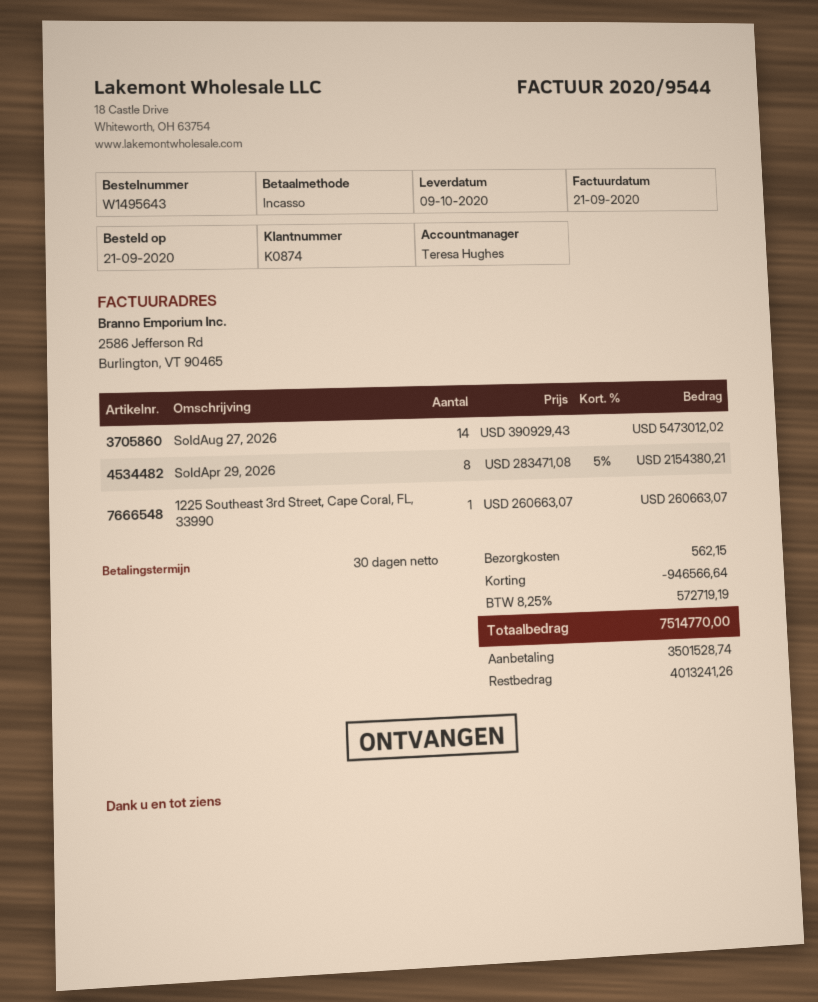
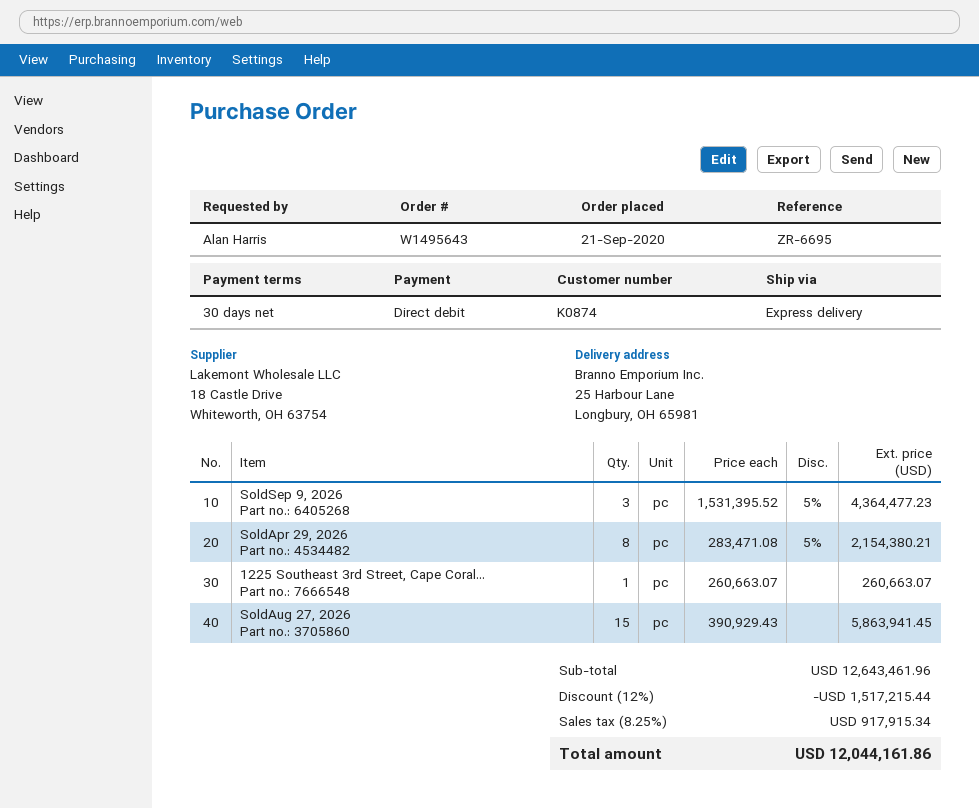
SoldAug 27, 2026: 14 x 390929.43 = 5473012.02 -> 15 x 390929.43 = 5863941.45
SoldSep 9, 2026: none -> 3 x 1531395.52 - 5% = 4364477.23
discount: 946566.64 -> 1517215.44
shipping: 562.15 -> none
tax: 8.25% = 572719.19 -> 8.25% = 917915.34
total: 7514770.00 -> 12044161.86

